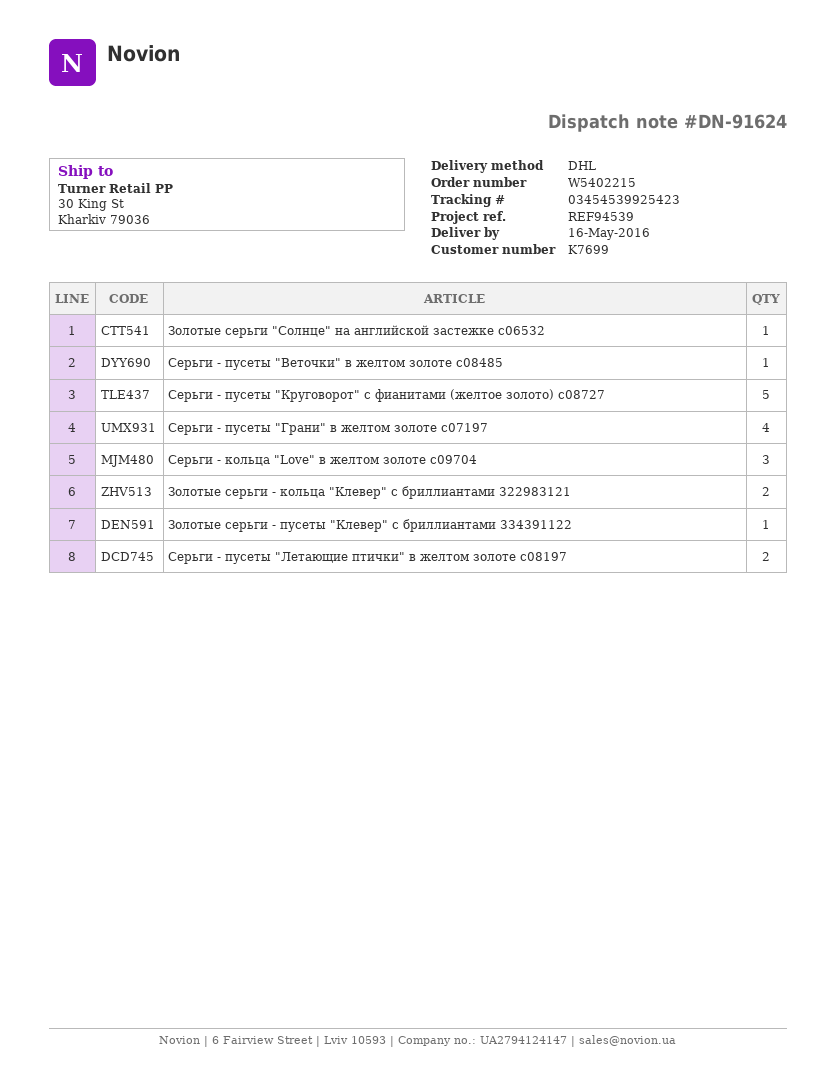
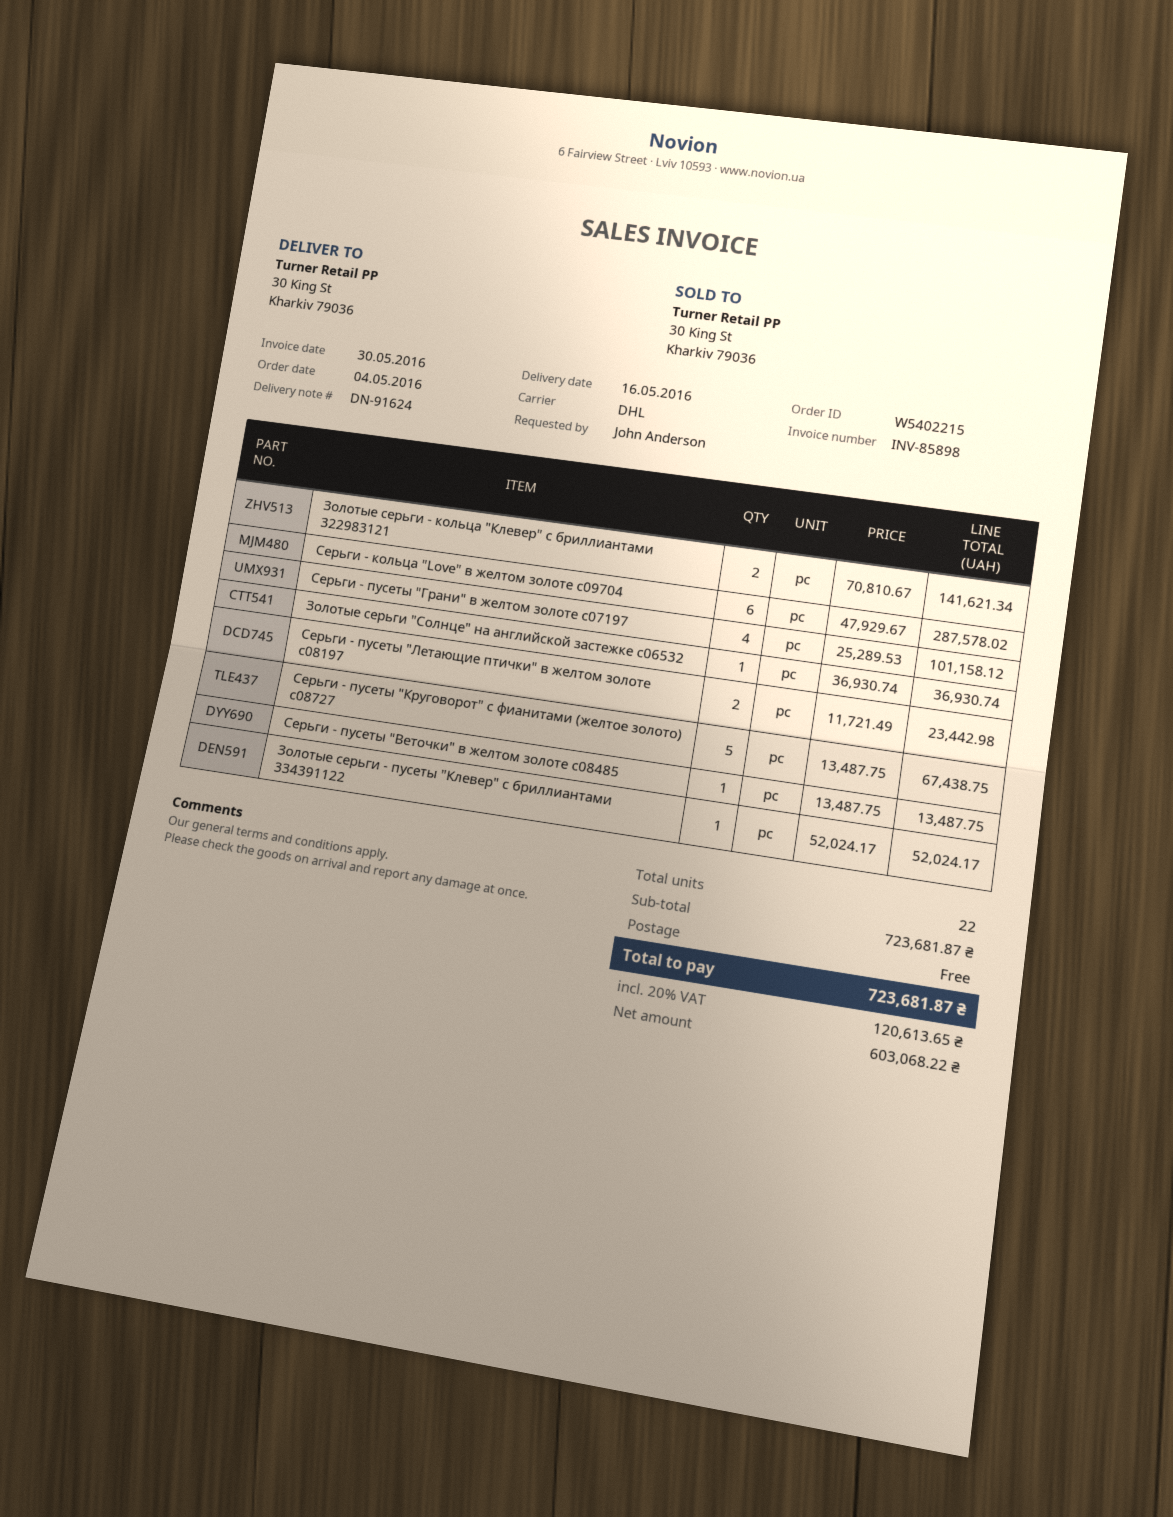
Серьги - кольца "Love" в желтом золоте с09704: 3 -> 6

